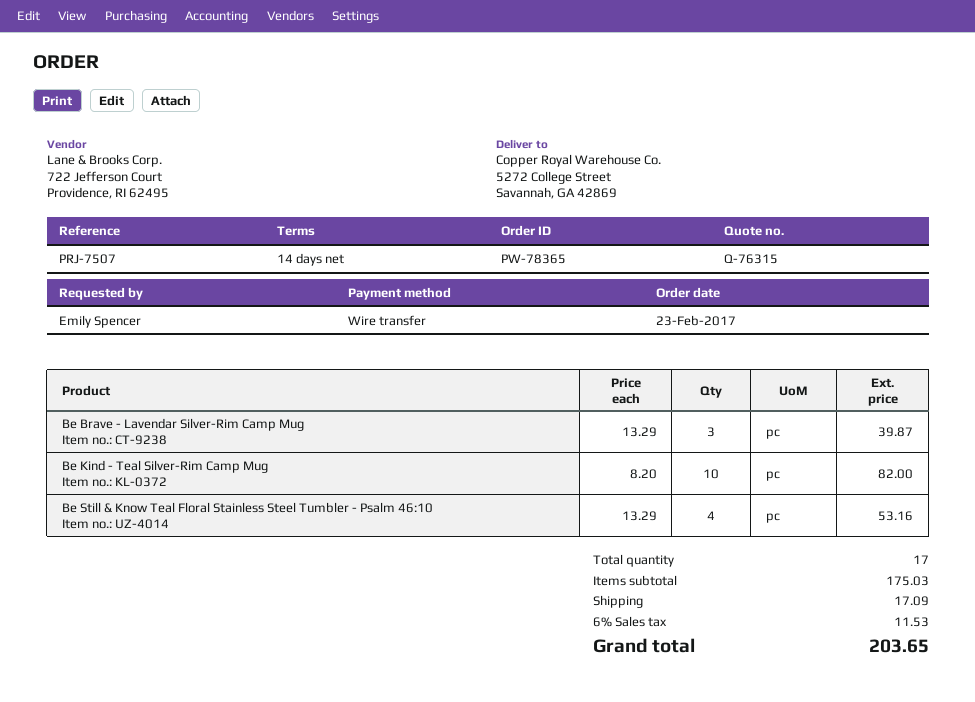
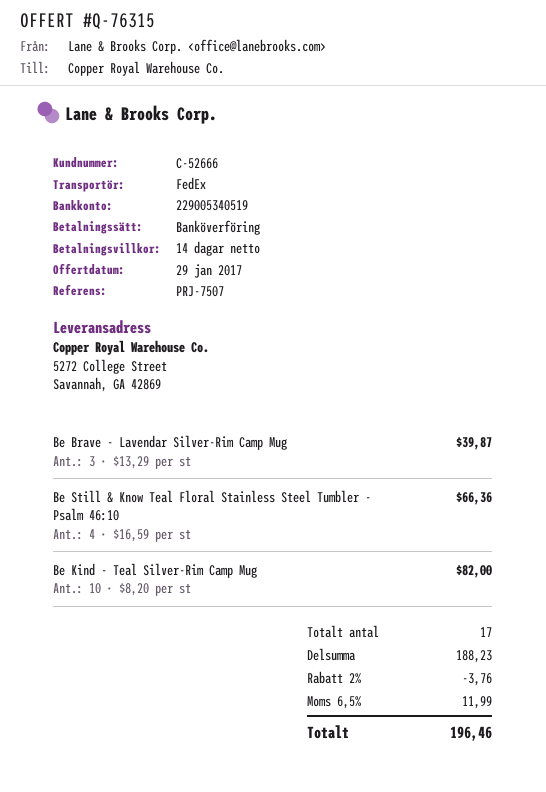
Be Still & Know Teal Floral Stainless Steel Tumbler - Psalm 46:10: 4 x 13.29 = 53.16 -> 4 x 16.59 = 66.36
subtotal: 175.03 -> 188.23
discount: none -> 2% = 3.76
shipping: 17.09 -> none
tax: 6% = 11.53 -> 6.5% = 11.99
total: 203.65 -> 196.46

